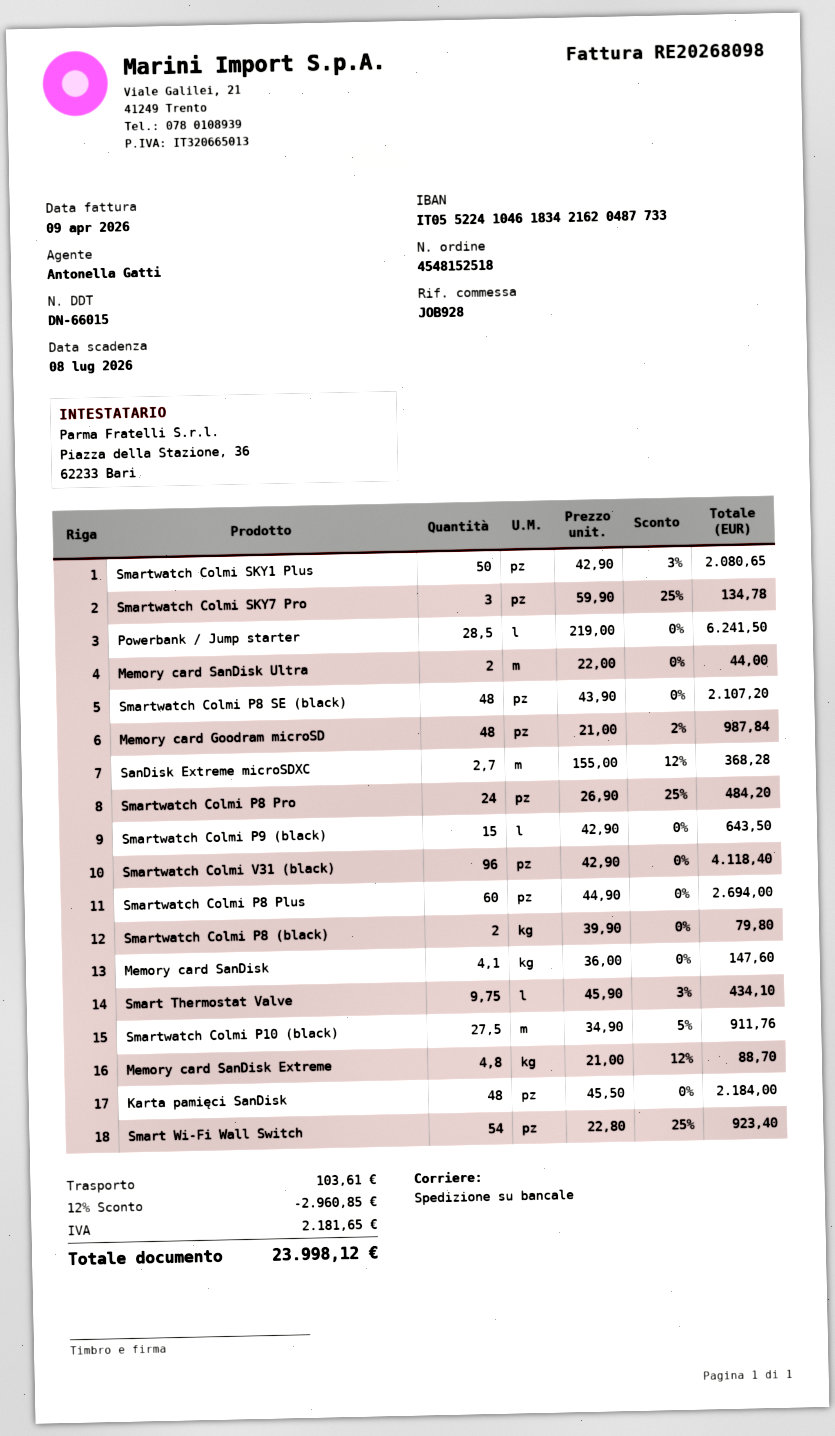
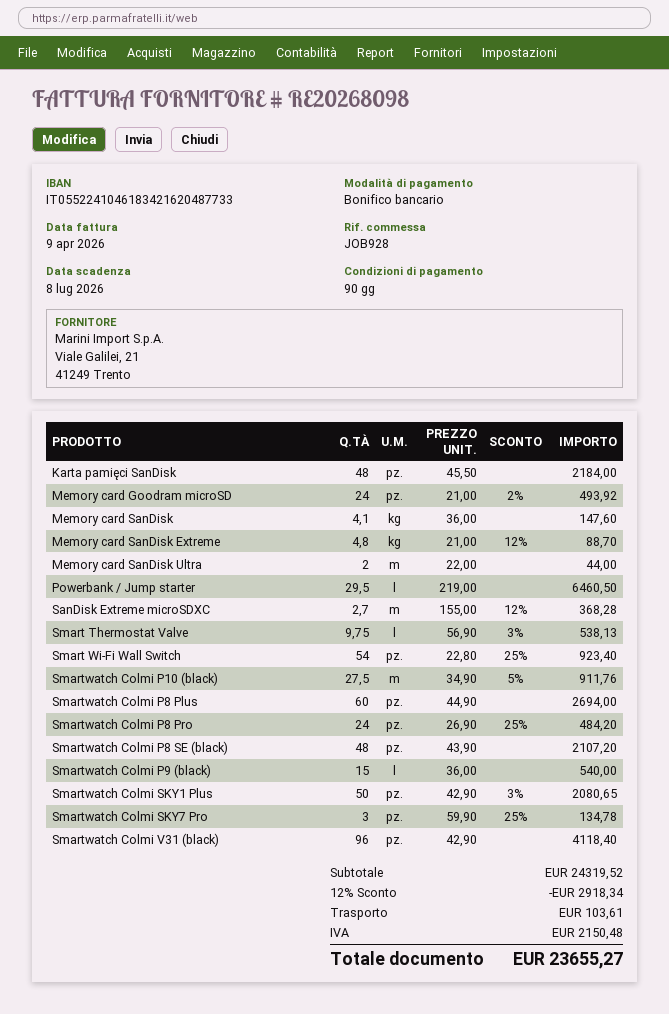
Powerbank / Jump starter: 28.5 x 219.00 = 6241.50 -> 29.5 x 219.00 = 6460.50
Memory card Goodram microSD: 48 x 21.00 - 2% = 987.84 -> 24 x 21.00 - 2% = 493.92
Smartwatch Colmi P9 (black): 15 x 42.90 = 643.50 -> 15 x 36.00 = 540.00
Smartwatch Colmi P8 (black): 2 x 39.90 = 79.80 -> none
Smart Thermostat Valve: 9.75 x 45.90 - 3% = 434.10 -> 9.75 x 56.90 - 3% = 538.13
discount: 12% = 2960.85 -> 12% = 2918.34
tax: 2181.65 -> 2150.48
total: 23998.12 -> 23655.27

